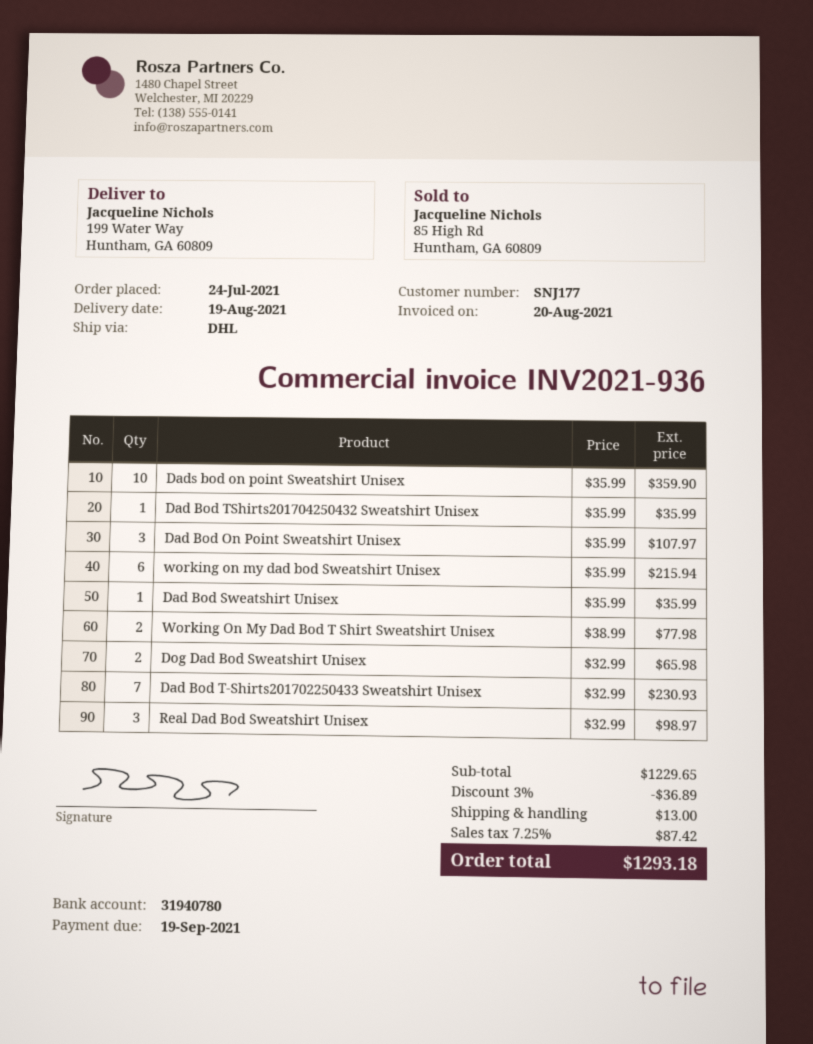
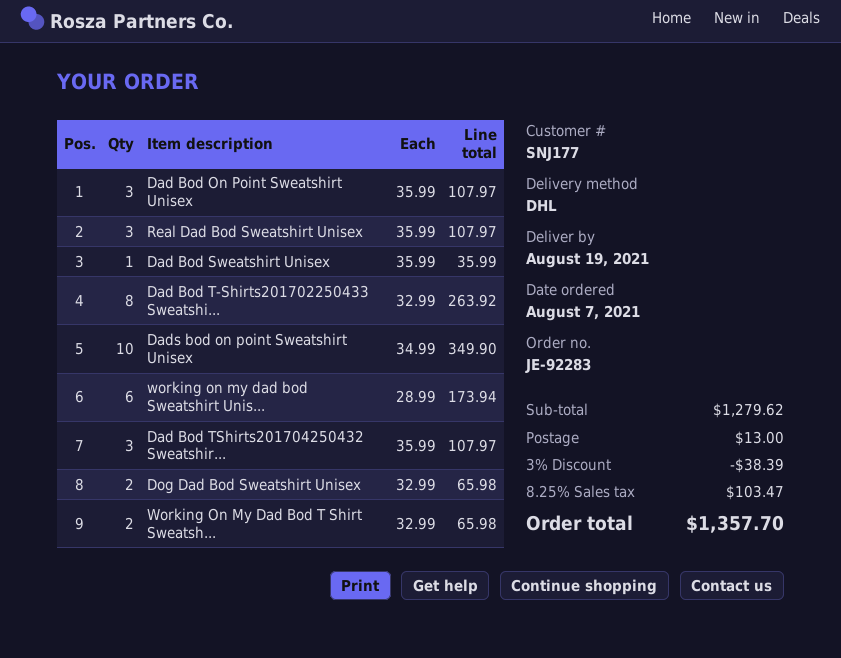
order date: 2021-07-24 -> 2021-08-07
Dads bod on point Sweatshirt Unisex: 10 x 35.99 = 359.90 -> 10 x 34.99 = 349.90
Dad Bod TShirts201704250432 Sweatshirt Unisex: 1 x 35.99 = 35.99 -> 3 x 35.99 = 107.97
working on my dad bod Sweatshirt Unisex: 6 x 35.99 = 215.94 -> 6 x 28.99 = 173.94
Working On My Dad Bod T Shirt Sweatshirt Unisex: 2 x 38.99 = 77.98 -> 2 x 32.99 = 65.98
Dad Bod T-Shirts201702250433 Sweatshirt Unisex: 7 x 32.99 = 230.93 -> 8 x 32.99 = 263.92
Real Dad Bod Sweatshirt Unisex: 3 x 32.99 = 98.97 -> 3 x 35.99 = 107.97
subtotal: 1229.65 -> 1279.62
discount: 3% = 36.89 -> 3% = 38.39
tax: 7.25% = 87.42 -> 8.25% = 103.47
total: 1293.18 -> 1357.70

